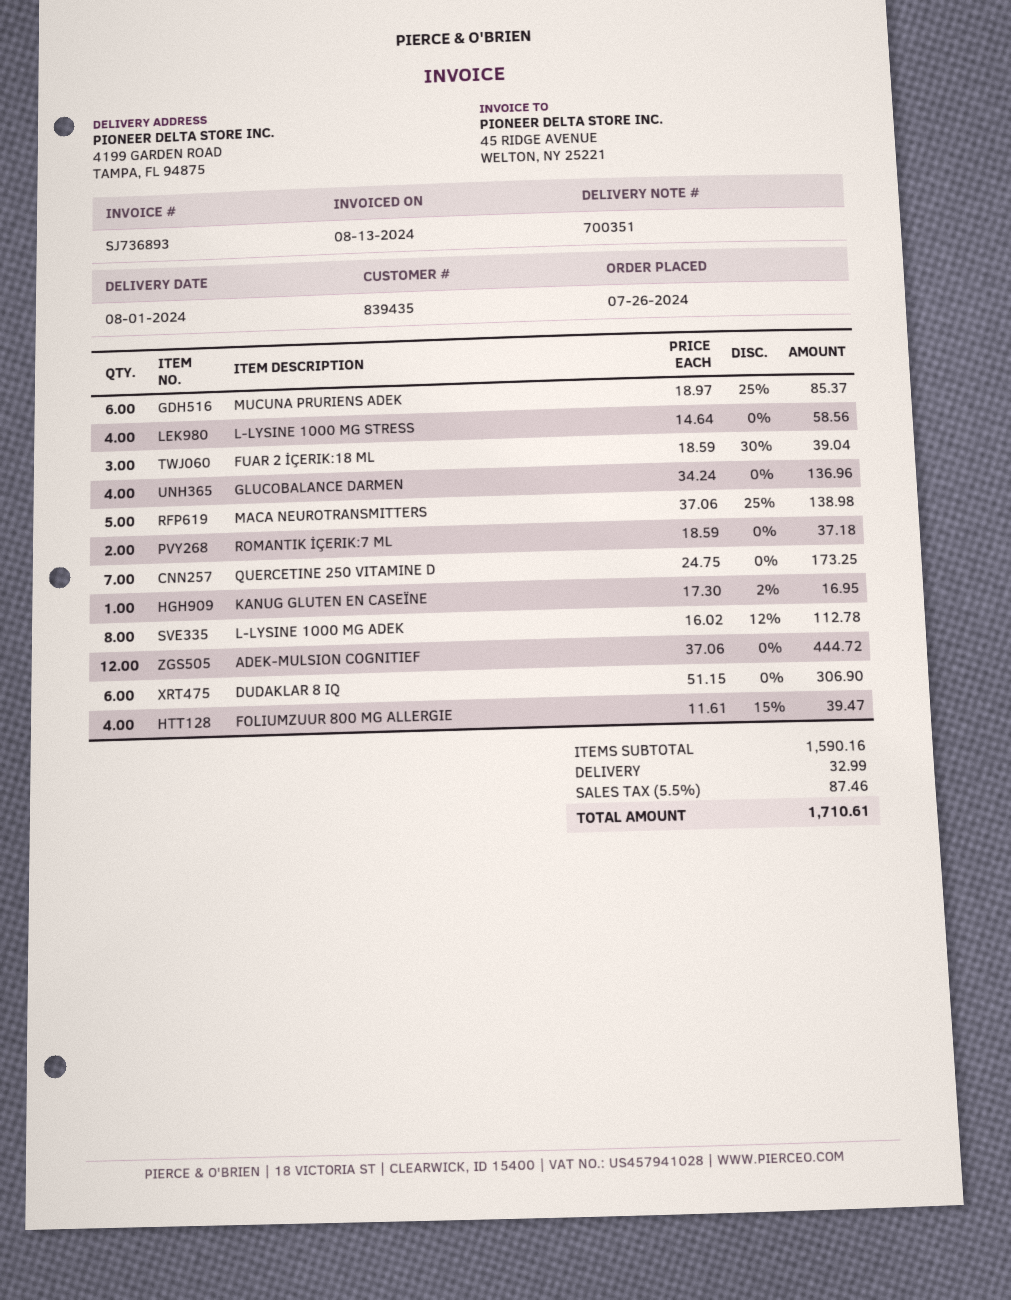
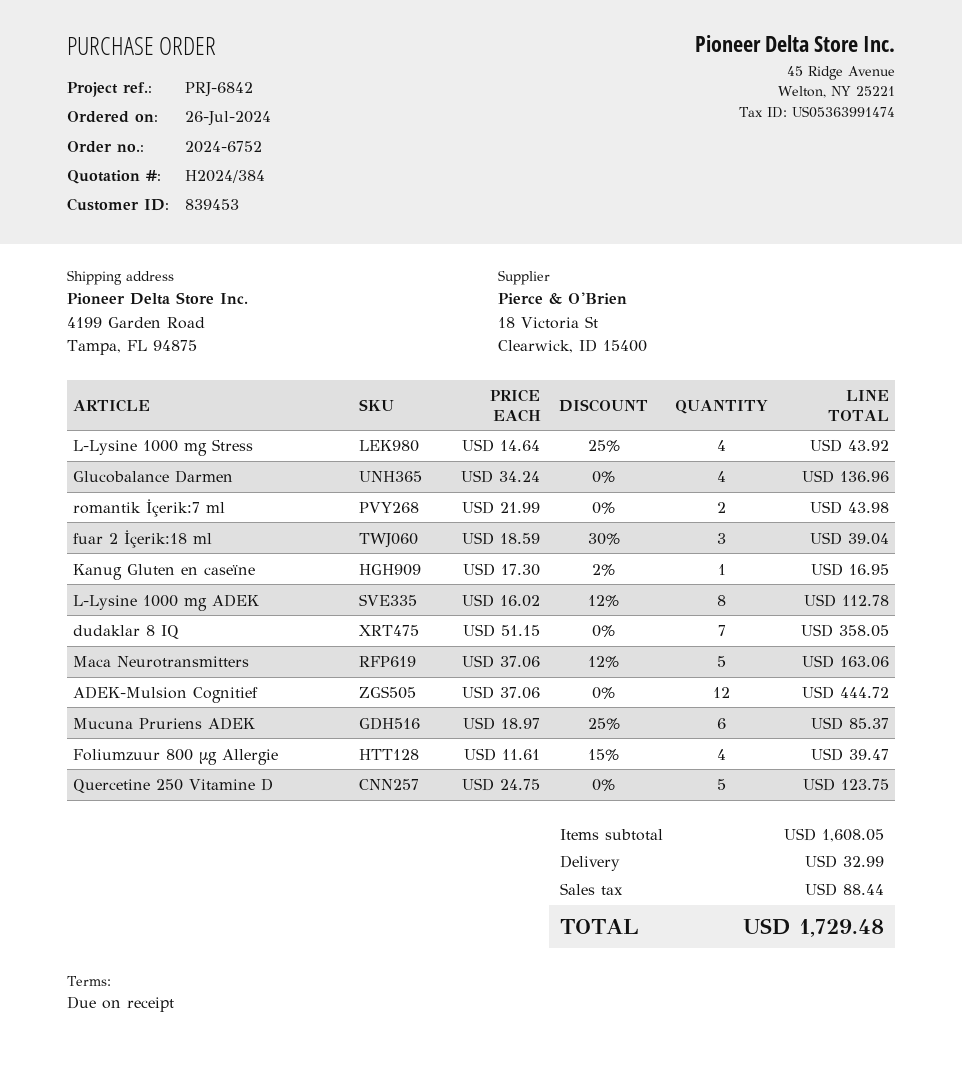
customer number: 839435 -> 839453
L-LYSINE 1000 MG STRESS: 4 x 14.64 = 58.56 -> 4 x 14.64 - 25% = 43.92
MACA NEUROTRANSMITTERS: 5 x 37.06 - 25% = 138.98 -> 5 x 37.06 - 12% = 163.06
ROMANTIK İÇERIK:7 ML: 2 x 18.59 = 37.18 -> 2 x 21.99 = 43.98
QUERCETINE 250 VITAMINE D: 7 x 24.75 = 173.25 -> 5 x 24.75 = 123.75
DUDAKLAR 8 IQ: 6 x 51.15 = 306.90 -> 7 x 51.15 = 358.05
subtotal: 1590.16 -> 1608.05
tax: 87.46 -> 88.44
total: 1710.61 -> 1729.48

